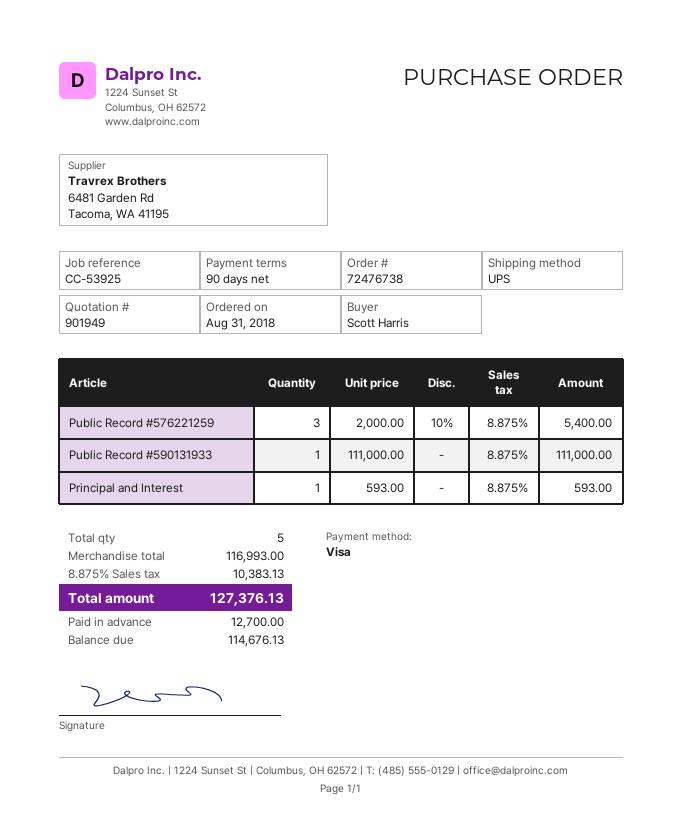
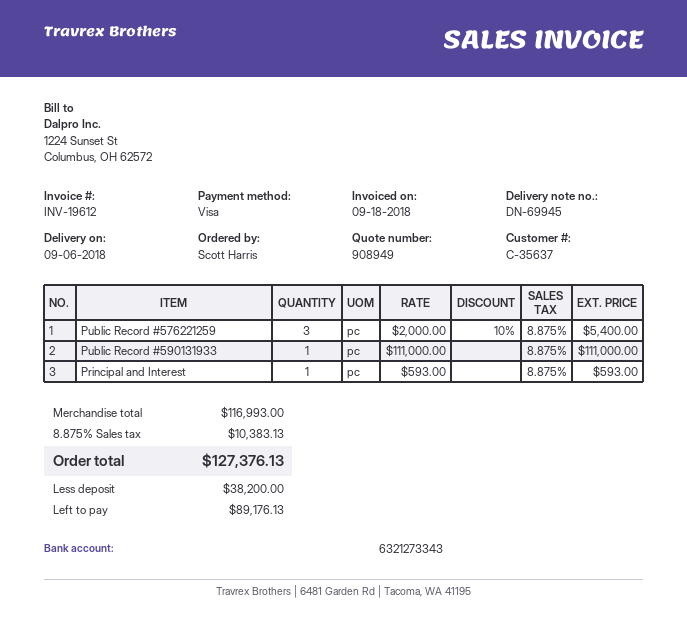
quote number: 901949 -> 908949
deposit: 12700.00 -> 38200.00
balance: 114676.13 -> 89176.13

